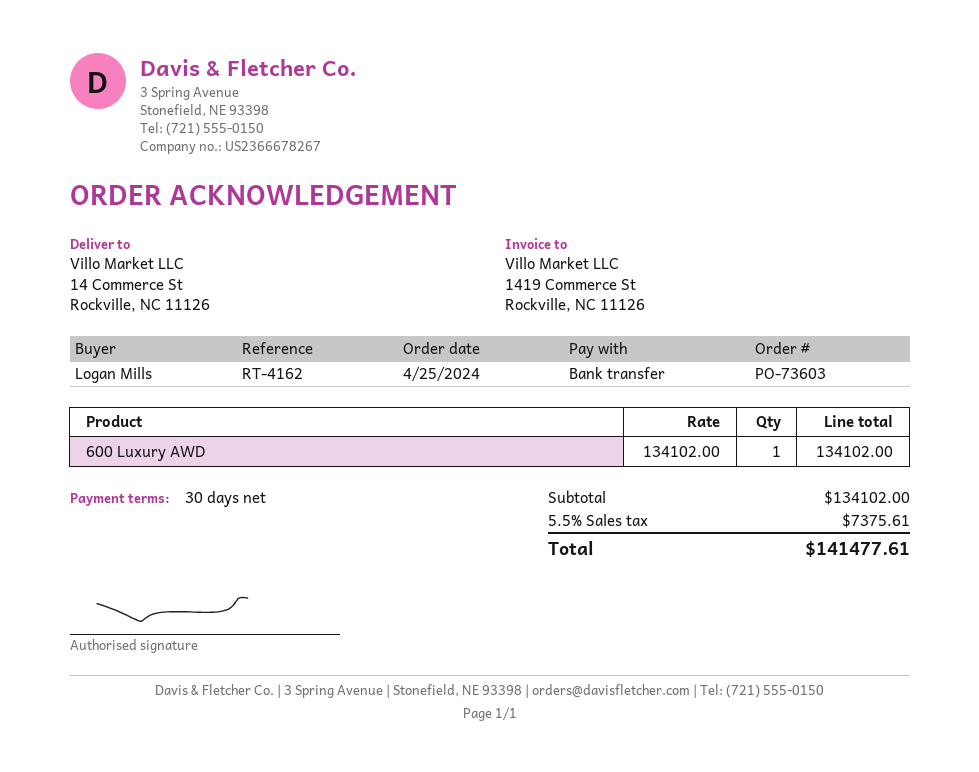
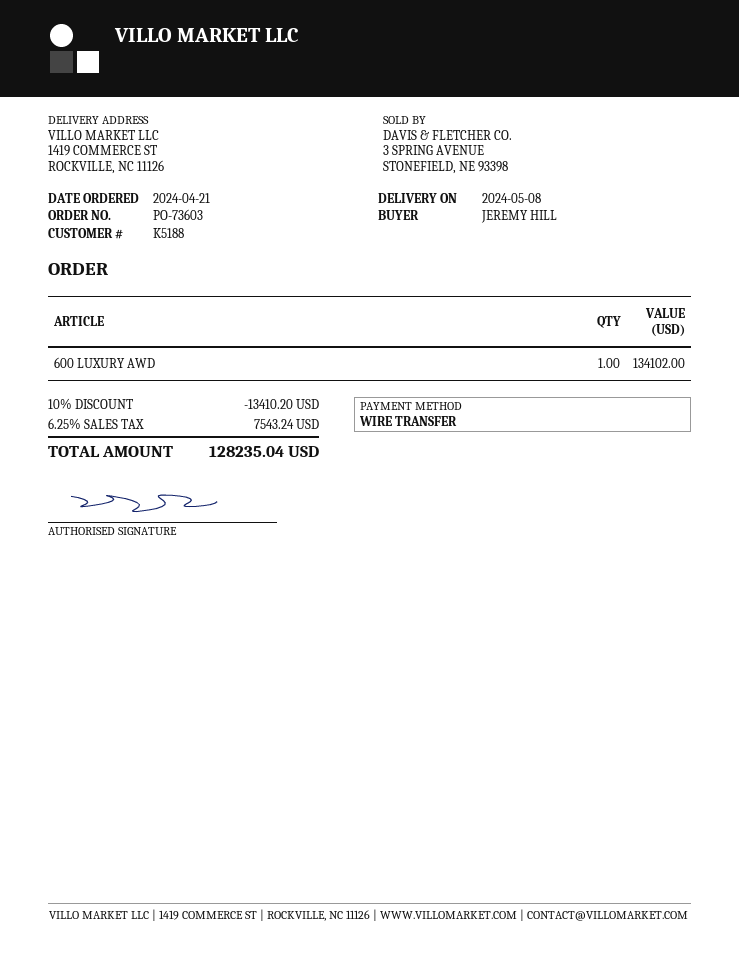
order date: 2024-04-25 -> 2024-04-21
ordered by: Logan Mills -> JEREMY HILL
ship to: 14 Commerce St, Rockville, NC 11126 -> 1419 COMMERCE ST, ROCKVILLE, NC 11126
discount: none -> 10% = 13410.20
tax: 5.5% = 7375.61 -> 6.25% = 7543.24
total: 141477.61 -> 128235.04

